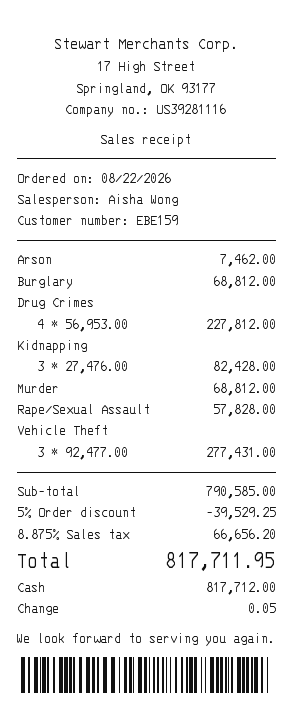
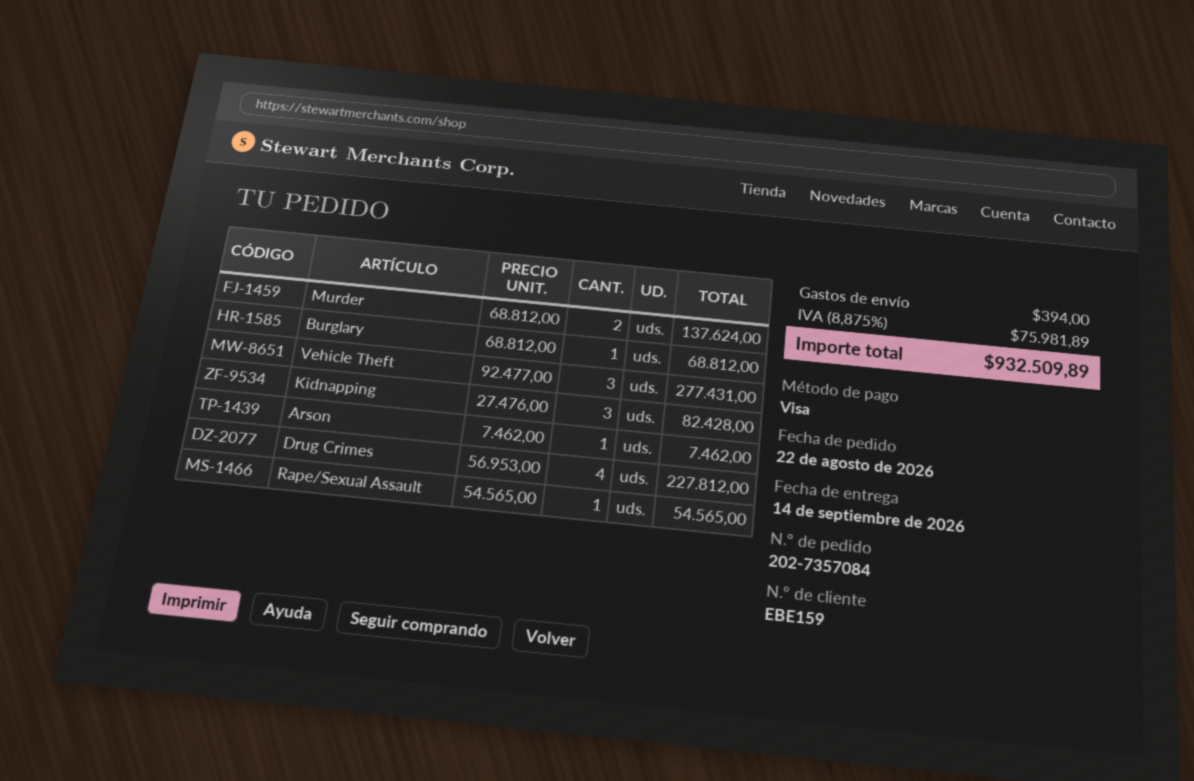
payment method: cash -> Visa
Murder: 1 x 68812.00 = 68812.00 -> 2 x 68812.00 = 137624.00
Rape/Sexual Assault: 1 x 57828.00 = 57828.00 -> 1 x 54565.00 = 54565.00
discount: 5% = 39529.25 -> none
shipping: none -> 394.00
tax: 8.875% = 66656.20 -> 8.875% = 75981.89
total: 817711.95 -> 932509.89

